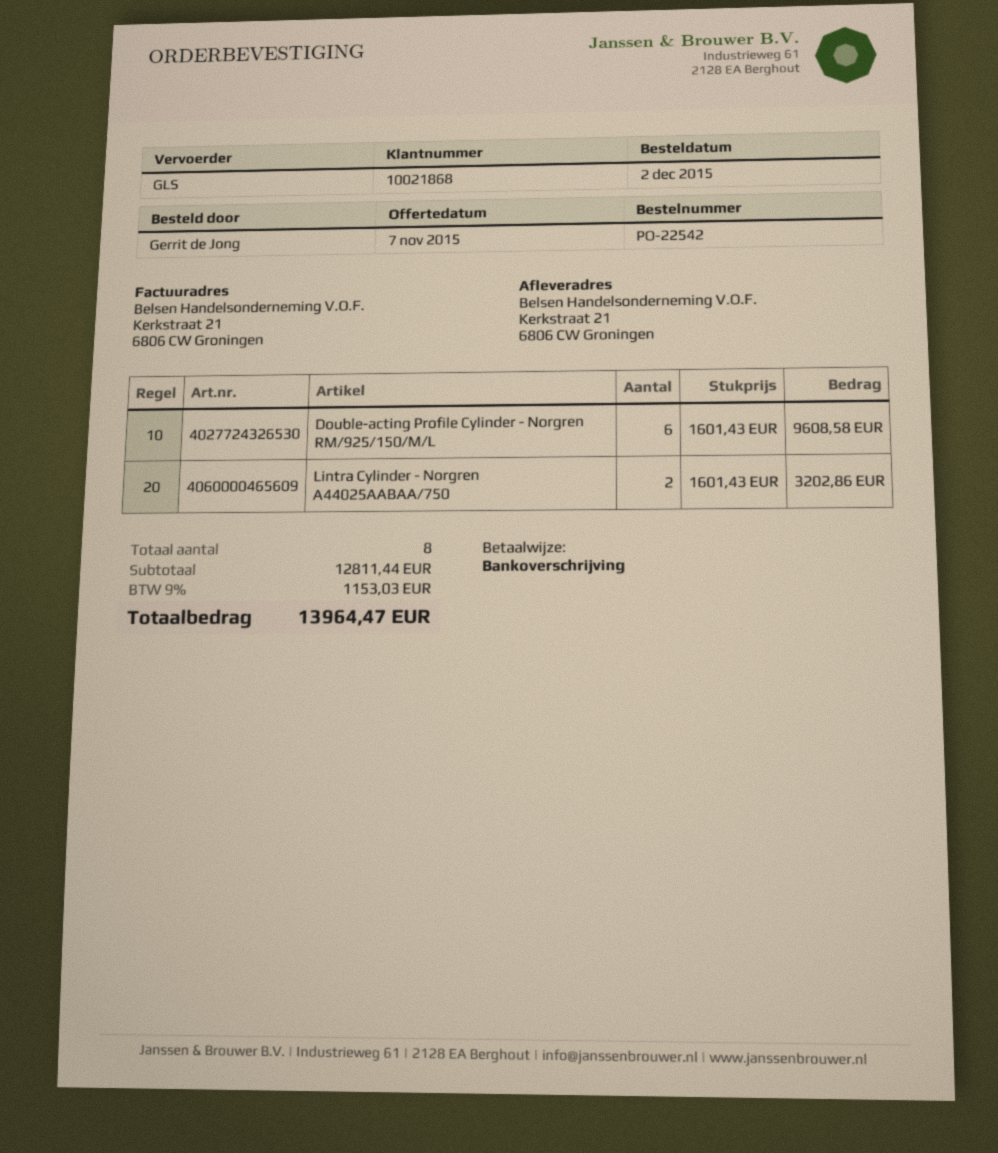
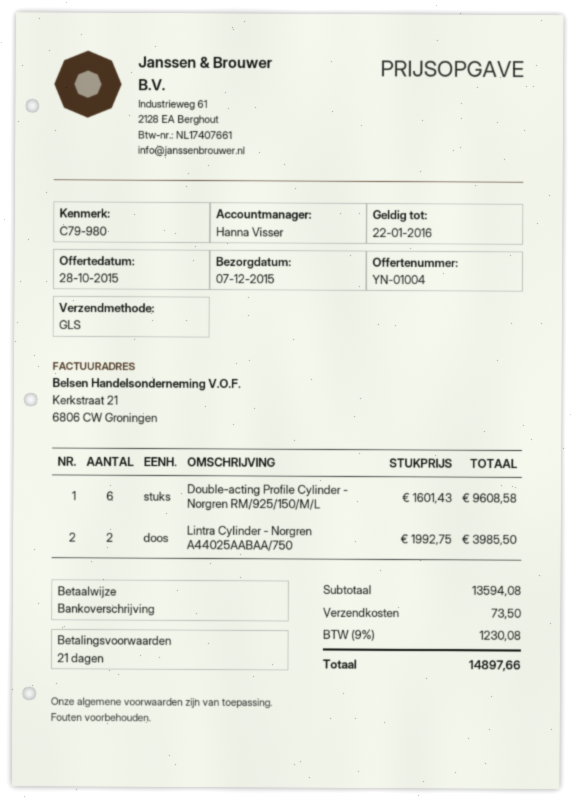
quote date: 2015-11-07 -> 2015-10-28
Lintra Cylinder - Norgren A44025AABAA/750: 2 x 1601.43 = 3202.86 -> 2 x 1992.75 = 3985.50
subtotal: 12811.44 -> 13594.08
shipping: none -> 73.50
tax: 9% = 1153.03 -> 9% = 1230.08
total: 13964.47 -> 14897.66

